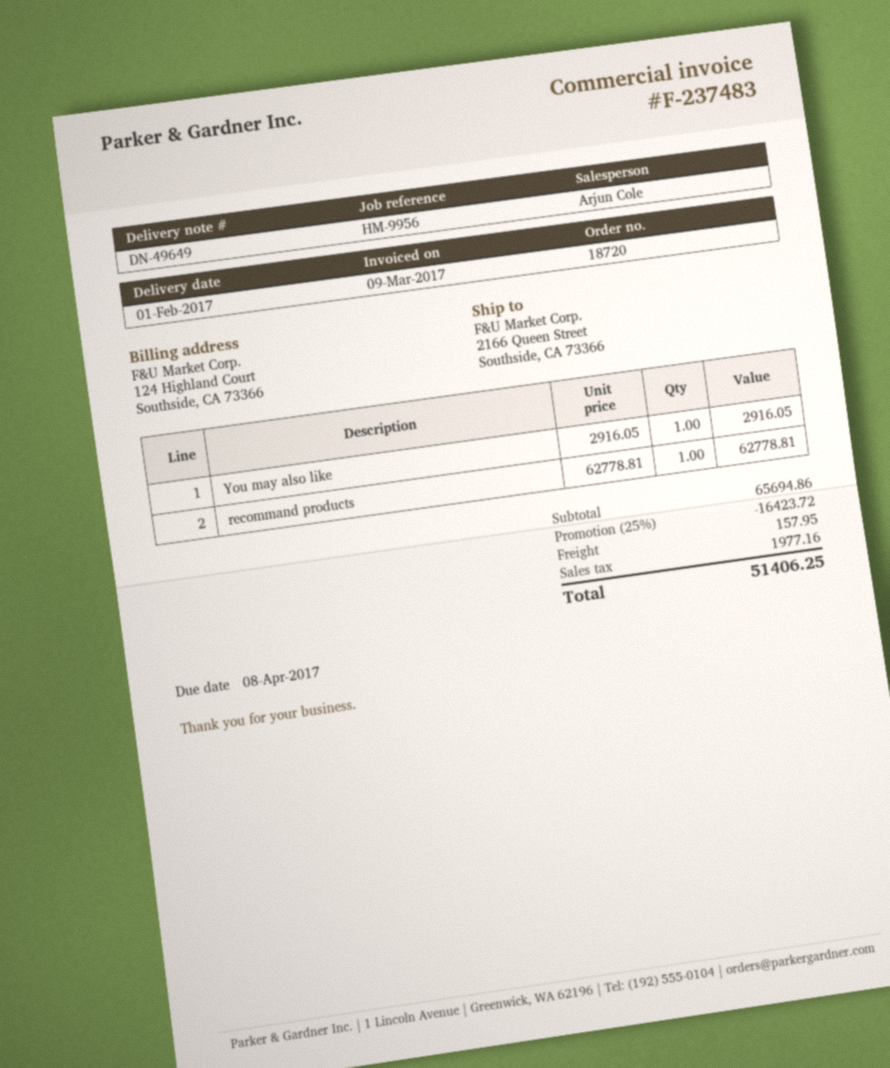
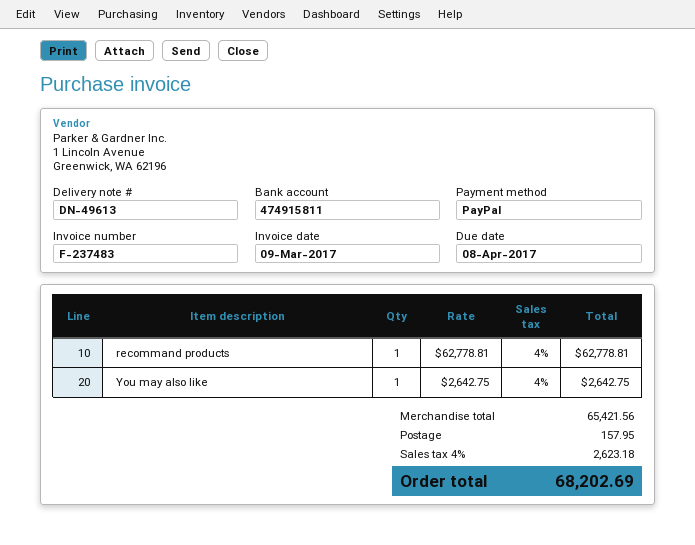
delivery note number: DN-49649 -> DN-49613
You may also like: 1 x 2916.05 = 2916.05 -> 1 x 2642.75 = 2642.75
subtotal: 65694.86 -> 65421.56
discount: 25% = 16423.72 -> none
tax: 1977.16 -> 2623.18
total: 51406.25 -> 68202.69

